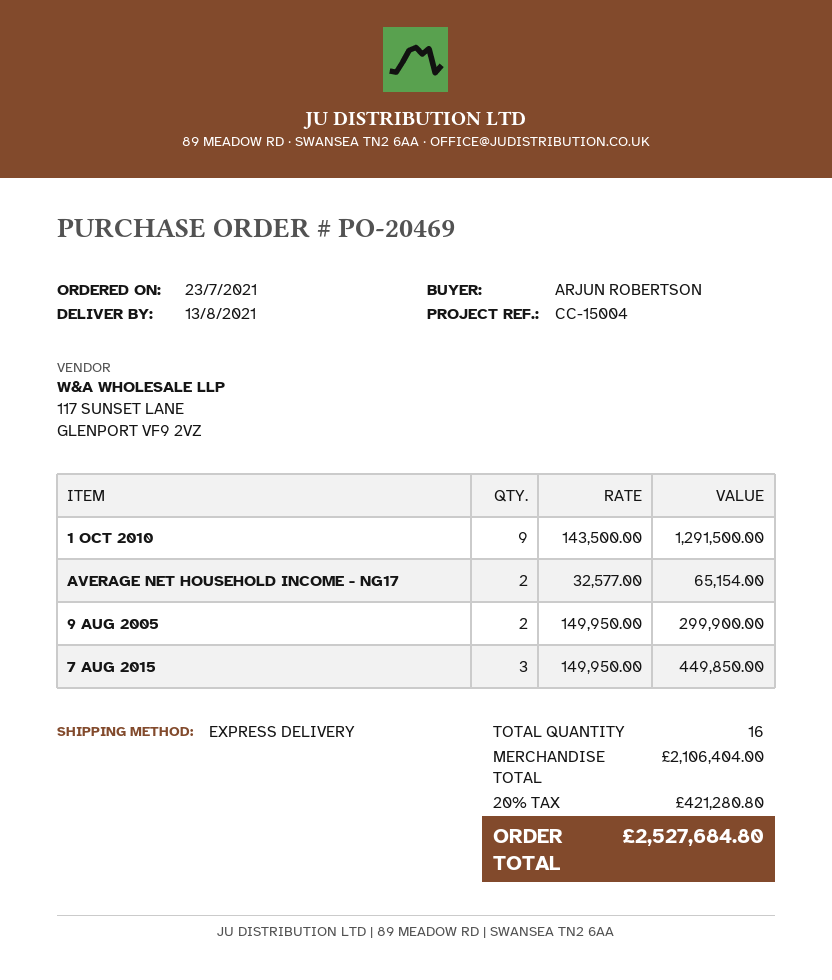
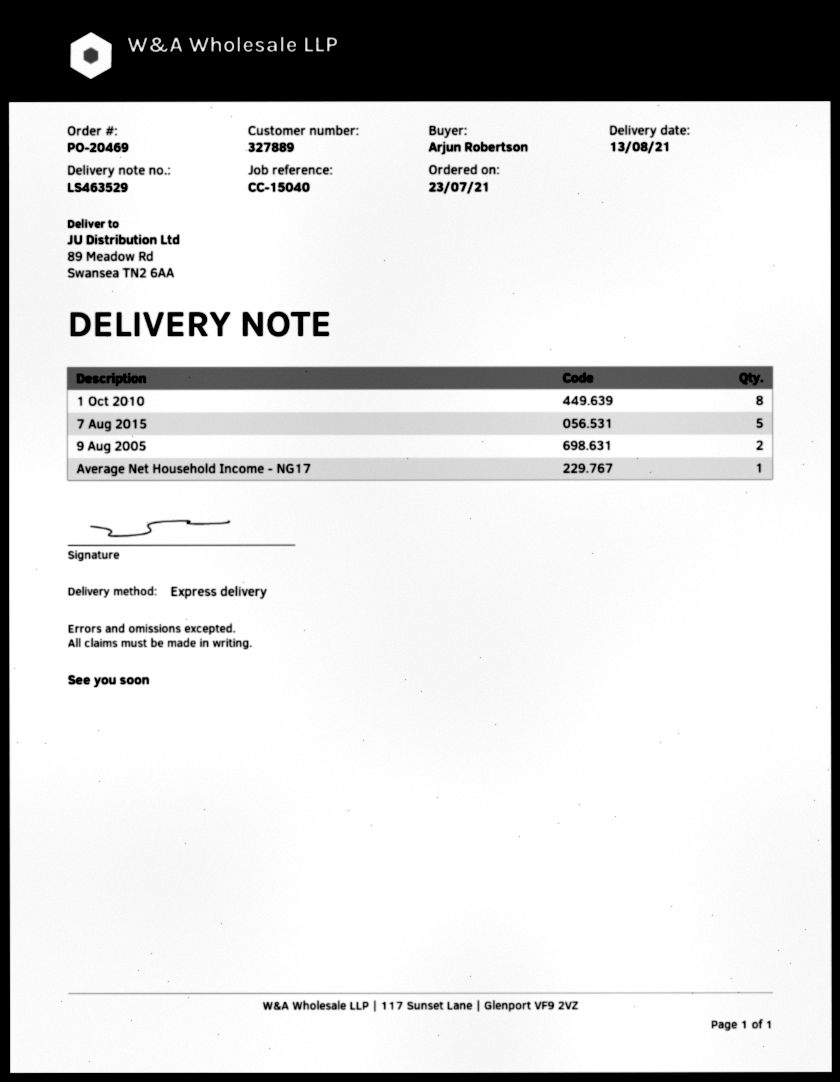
reference: CC-15004 -> CC-15040
1 OCT 2010: 9 -> 8
AVERAGE NET HOUSEHOLD INCOME - NG17: 2 -> 1
7 AUG 2015: 3 -> 5

